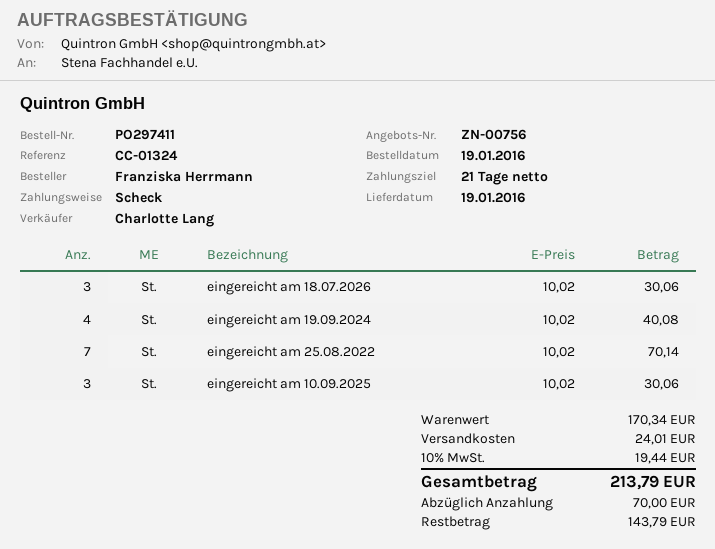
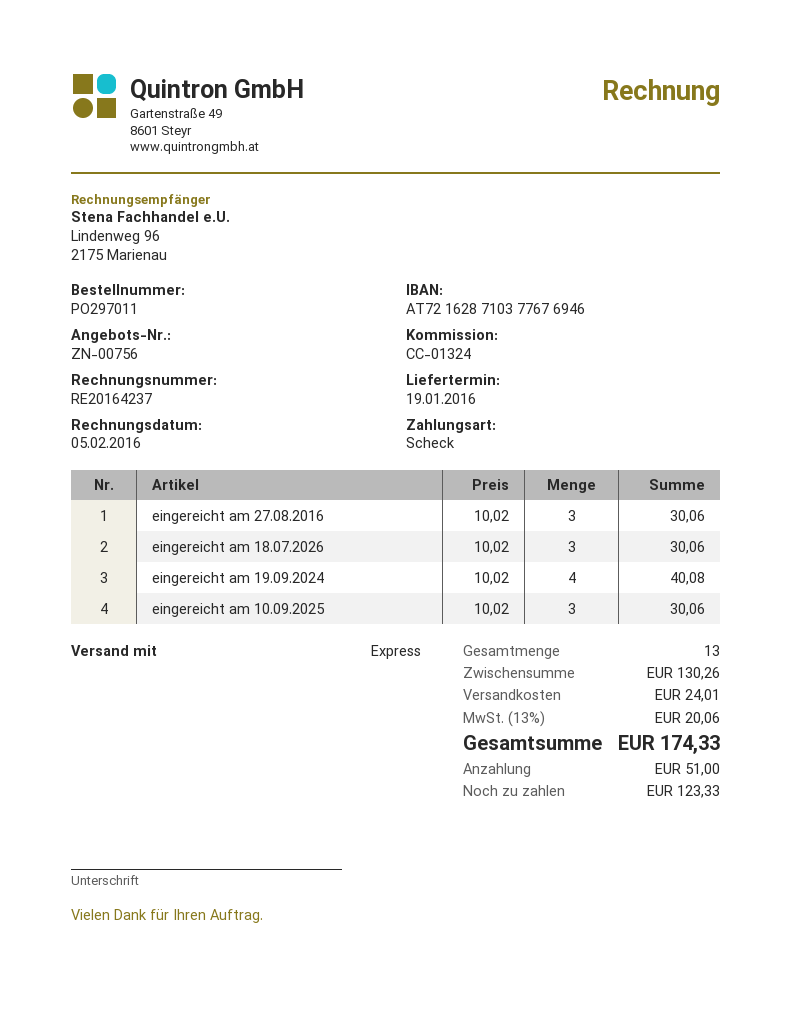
order number: PO297411 -> PO297011
eingereicht am 25.08.2022: 7 x 10.02 = 70.14 -> none
eingereicht am 27.08.2016: none -> 3 x 10.02 = 30.06
subtotal: 170.34 -> 130.26
tax: 10% = 19.44 -> 13% = 20.06
total: 213.79 -> 174.33
deposit: 70.00 -> 51.00
balance: 143.79 -> 123.33

